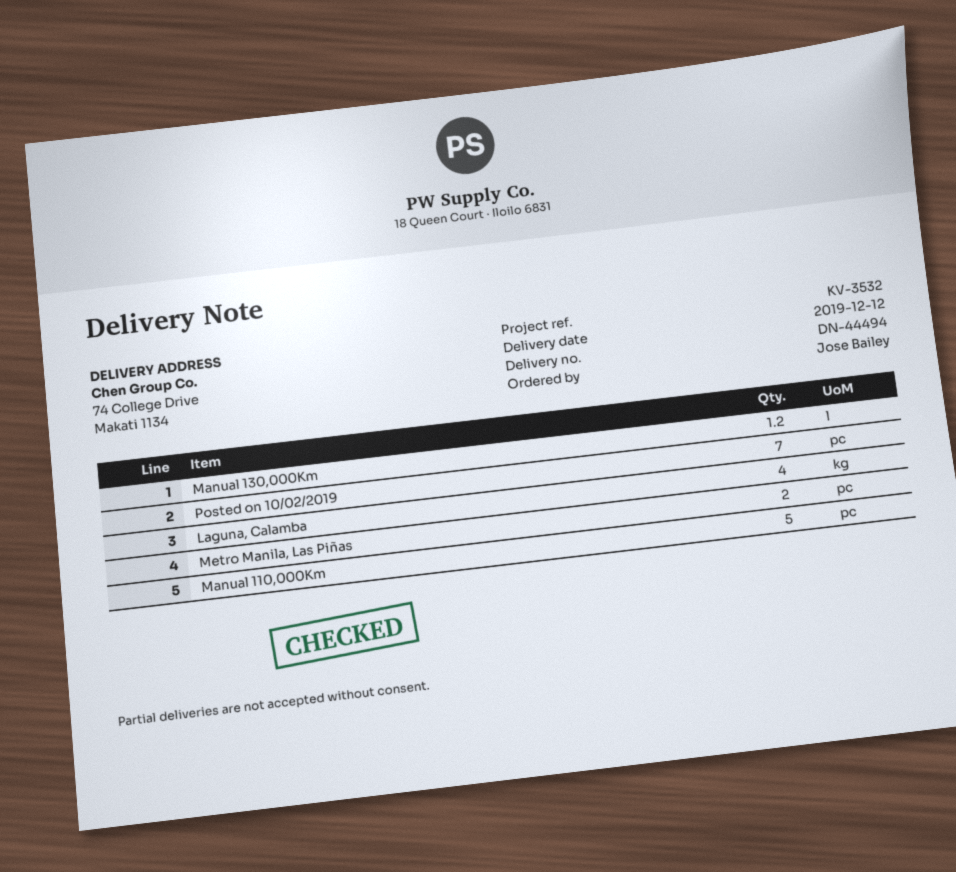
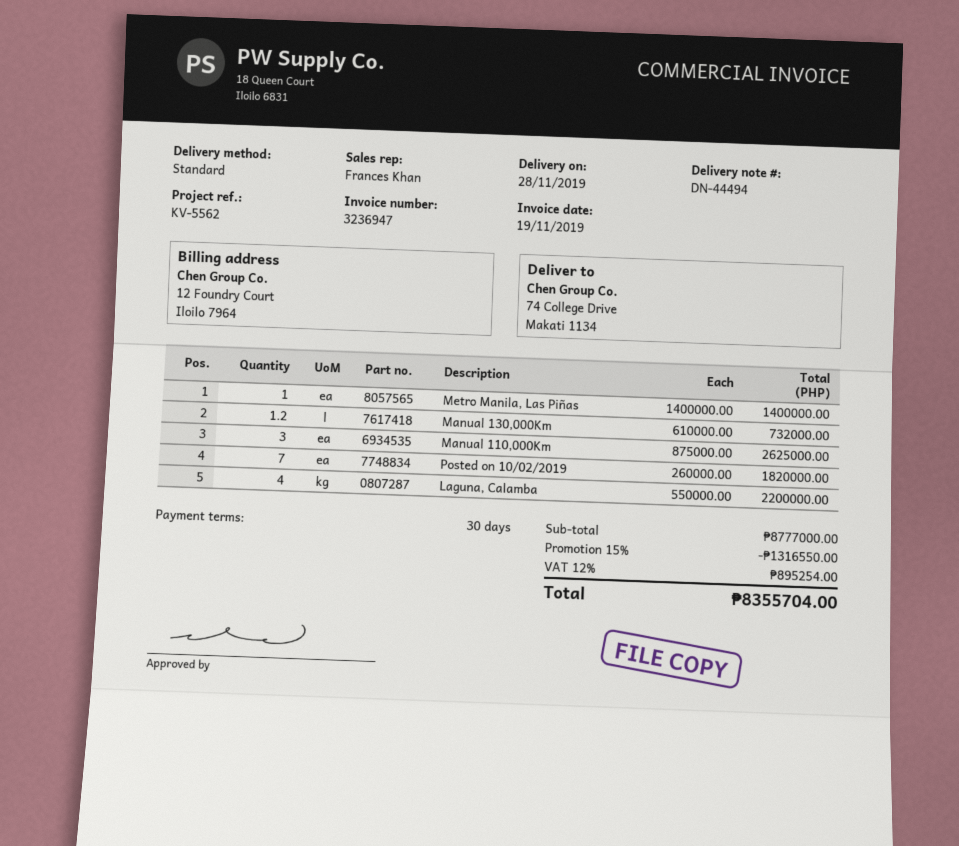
delivery date: 2019-12-12 -> 2019-11-28
reference: KV-3532 -> KV-5562
Metro Manila, Las Piñas: 2 -> 1
Manual 110,000Km: 5 -> 3

